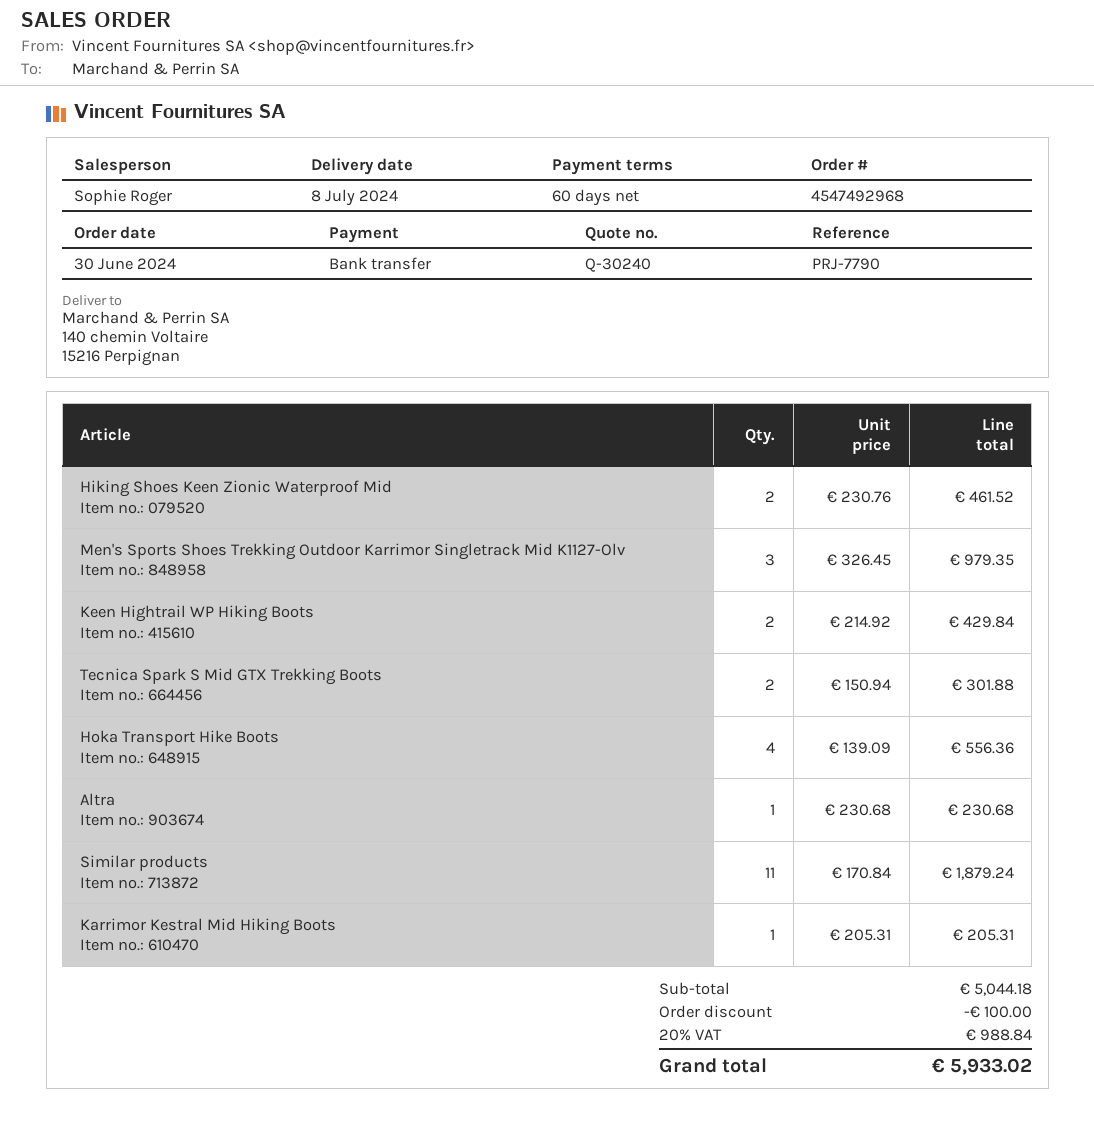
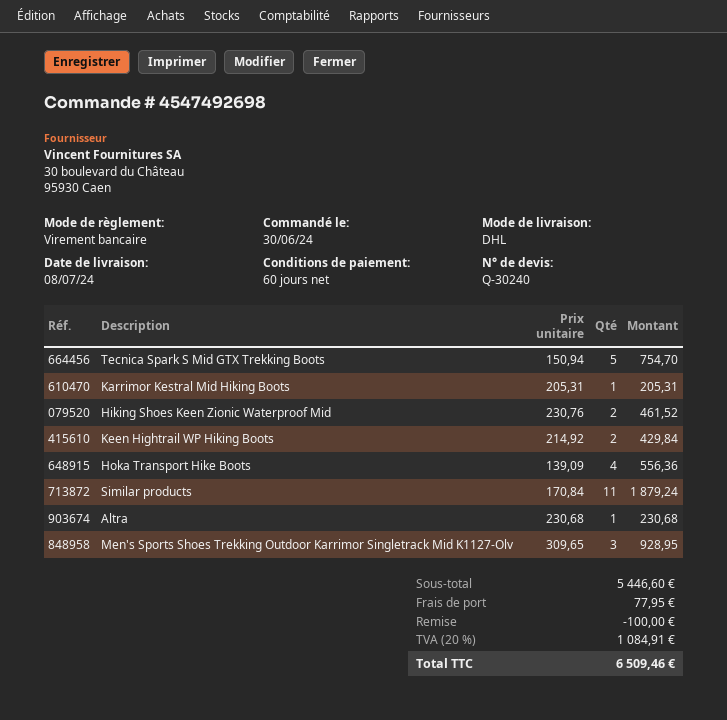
order number: 4547492968 -> 4547492698
Men's Sports Shoes Trekking Outdoor Karrimor Singletrack Mid K1127-Olv: 3 x 326.45 = 979.35 -> 3 x 309.65 = 928.95
Tecnica Spark S Mid GTX Trekking Boots: 2 x 150.94 = 301.88 -> 5 x 150.94 = 754.70
subtotal: 5044.18 -> 5446.60
shipping: none -> 77.95
tax: 20% = 988.84 -> 20% = 1084.91
total: 5933.02 -> 6509.46

